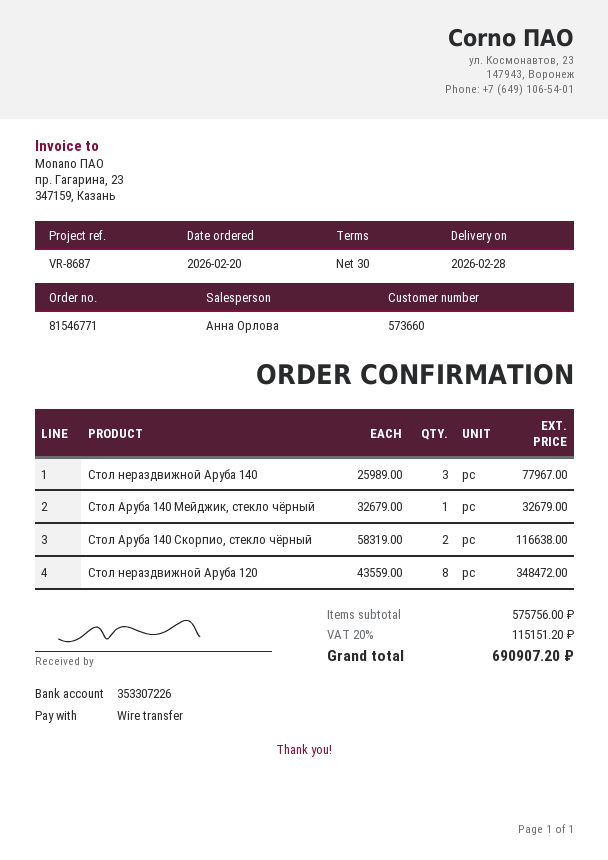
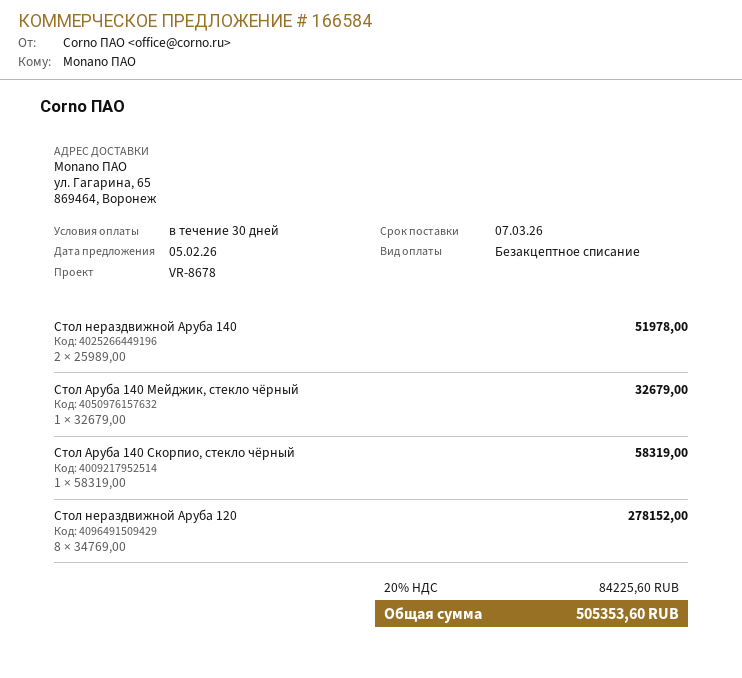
delivery date: 2026-02-28 -> 2026-03-07
reference: VR-8687 -> VR-8678
payment method: bank transfer -> direct debit
Стол нераздвижной Аруба 140: 3 x 25989.00 = 77967.00 -> 2 x 25989.00 = 51978.00
Стол Аруба 140 Скорпио, стекло чёрный: 2 x 58319.00 = 116638.00 -> 1 x 58319.00 = 58319.00
Стол нераздвижной Аруба 120: 8 x 43559.00 = 348472.00 -> 8 x 34769.00 = 278152.00
tax: 20% = 115151.20 -> 20% = 84225.60
total: 690907.20 -> 505353.60

